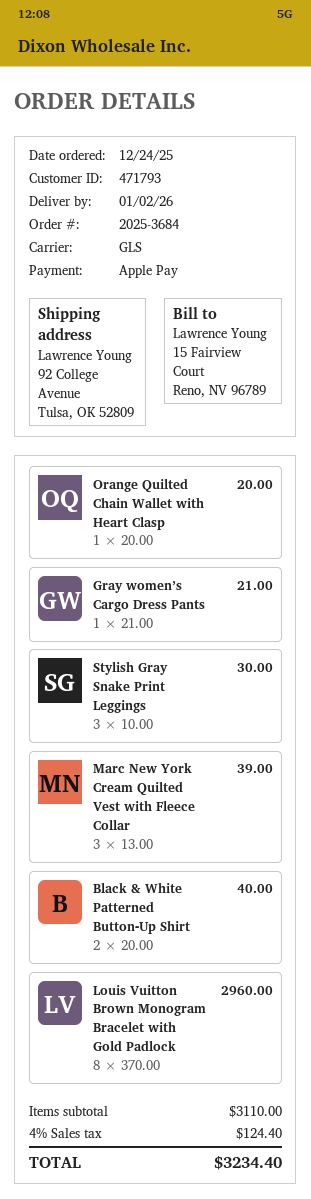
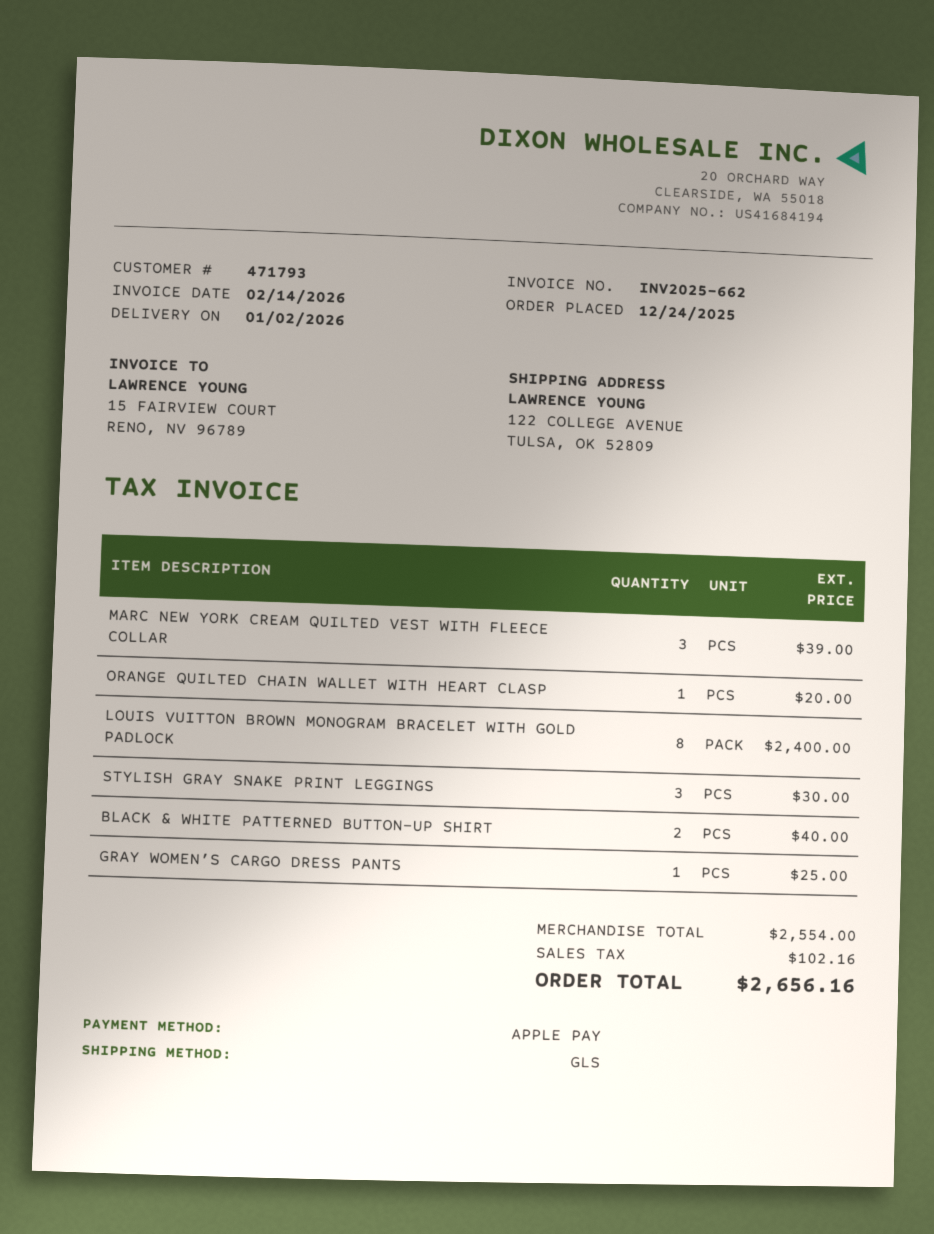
ship to: 92 College Avenue, Tulsa, OK 52809 -> 122 COLLEGE AVENUE, TULSA, OK 52809
Gray women’s Cargo Dress Pants: 1 for 21.00 -> 1 for 25.00
Louis Vuitton Brown Monogram Bracelet with Gold Padlock: 8 for 2960.00 -> 8 for 2400.00
subtotal: 3110.00 -> 2554.00
tax: 124.40 -> 102.16
total: 3234.40 -> 2656.16

